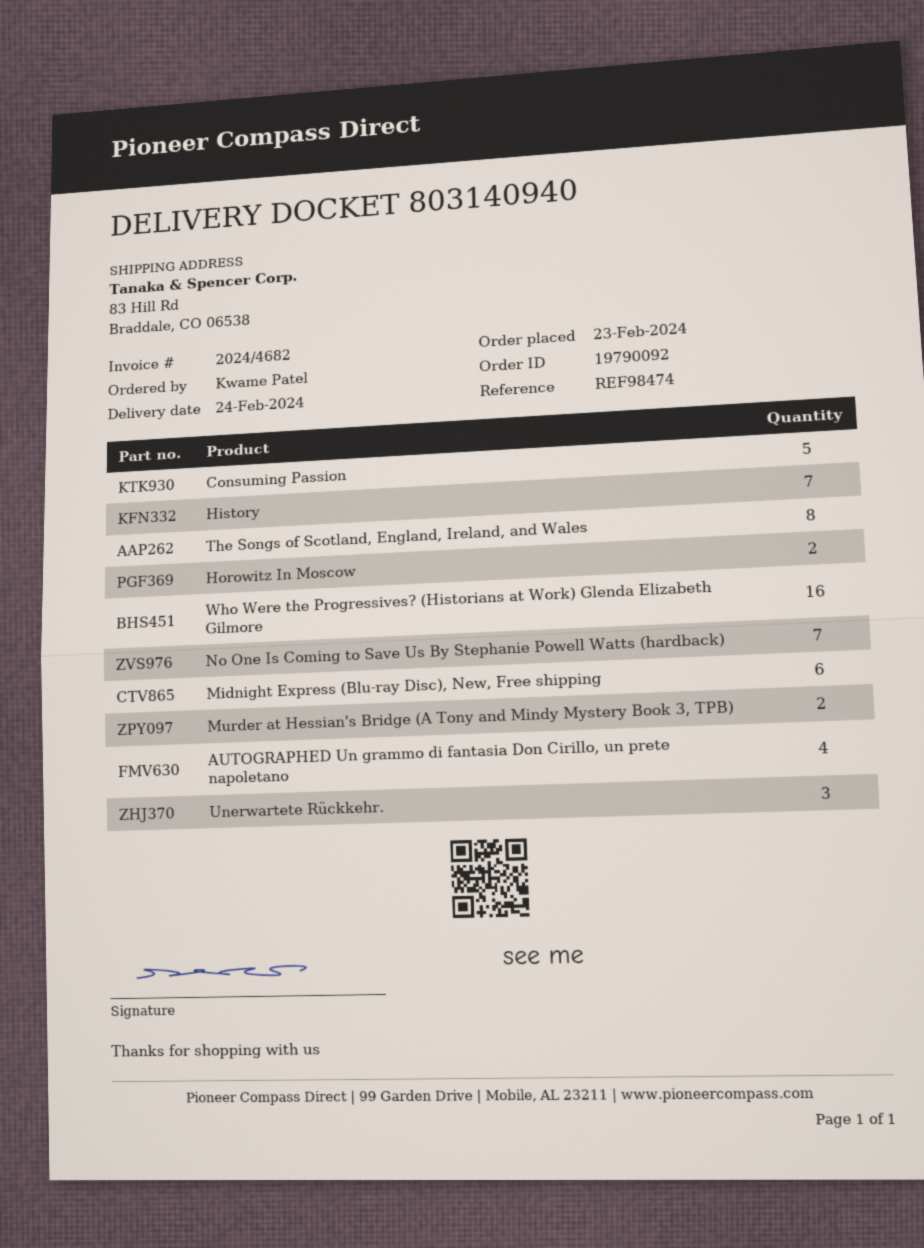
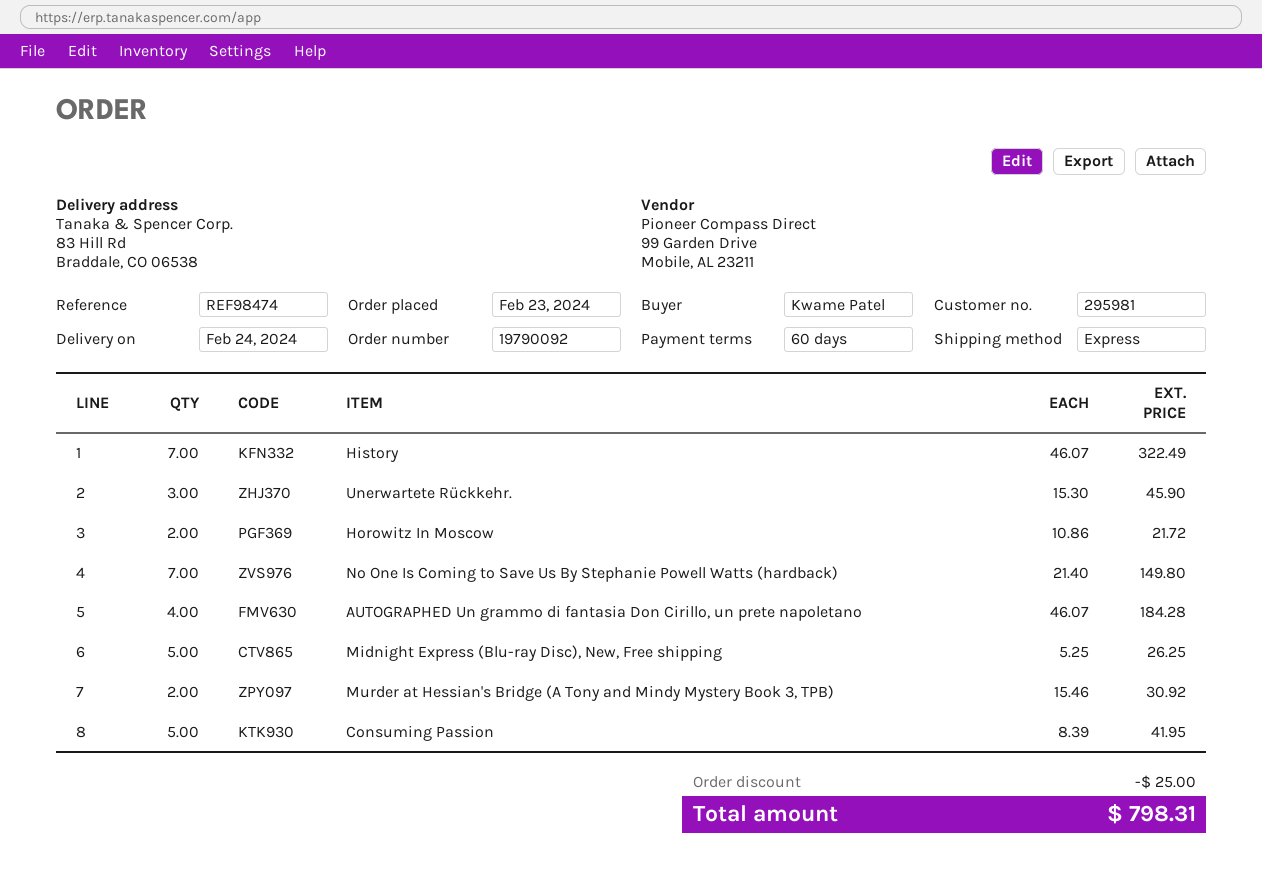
The Songs of Scotland, England, Ireland, and Wales: 8 -> none
Who Were the Progressives? (Historians at Work) Glenda Elizabeth Gilmore: 16 -> none
Midnight Express (Blu-ray Disc), New, Free shipping: 6 -> 5

